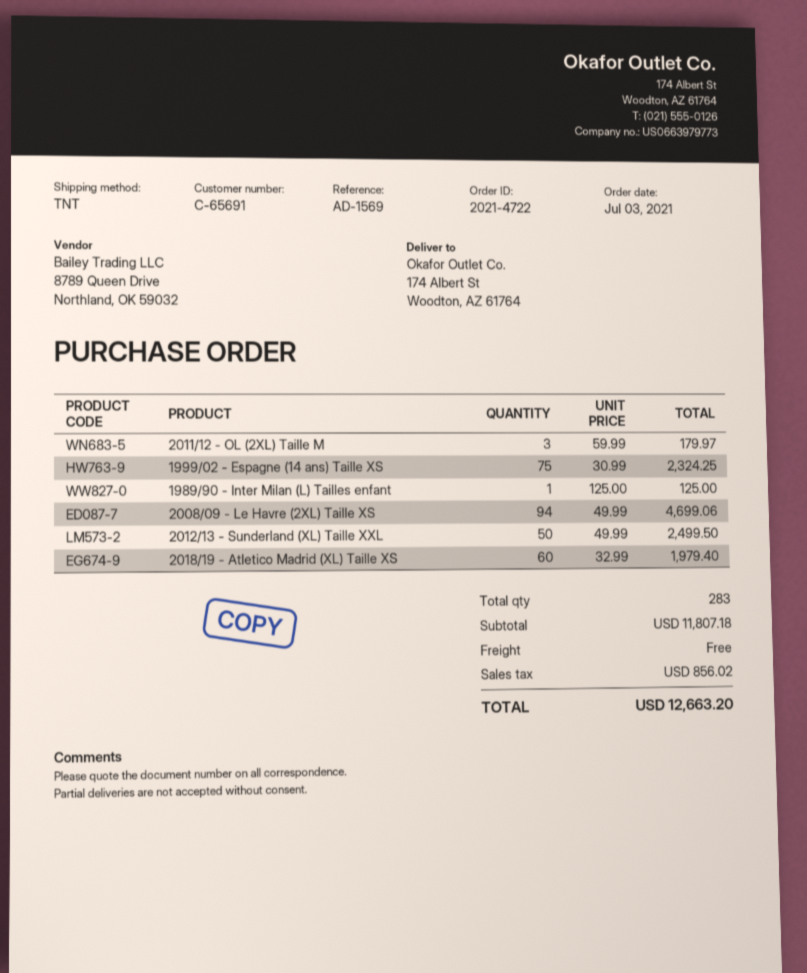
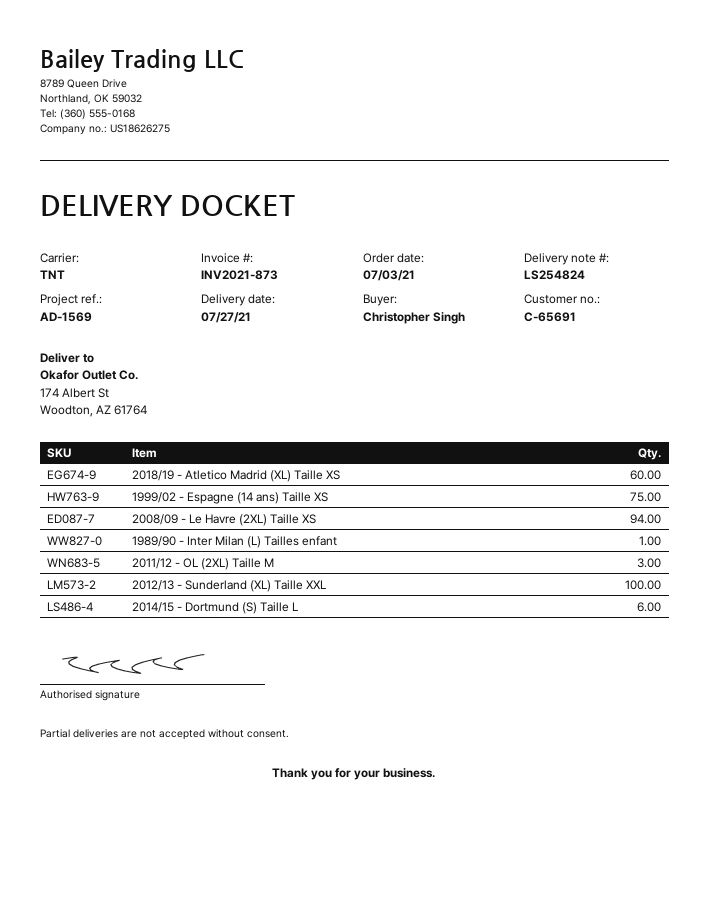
2012/13 - Sunderland (XL) Taille XXL: 50 -> 100
2014/15 - Dortmund (S) Taille L: none -> 6

